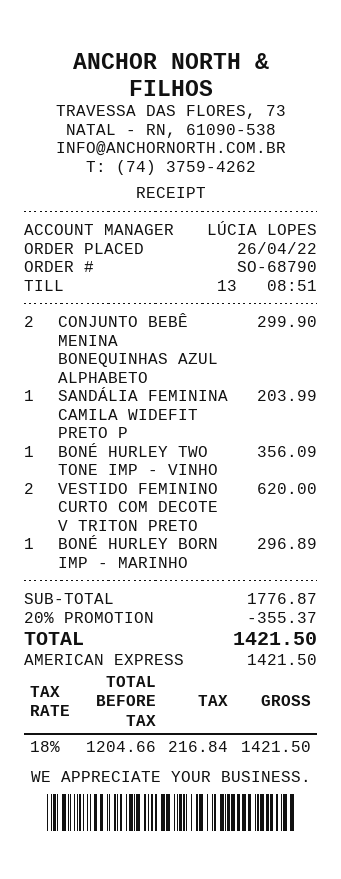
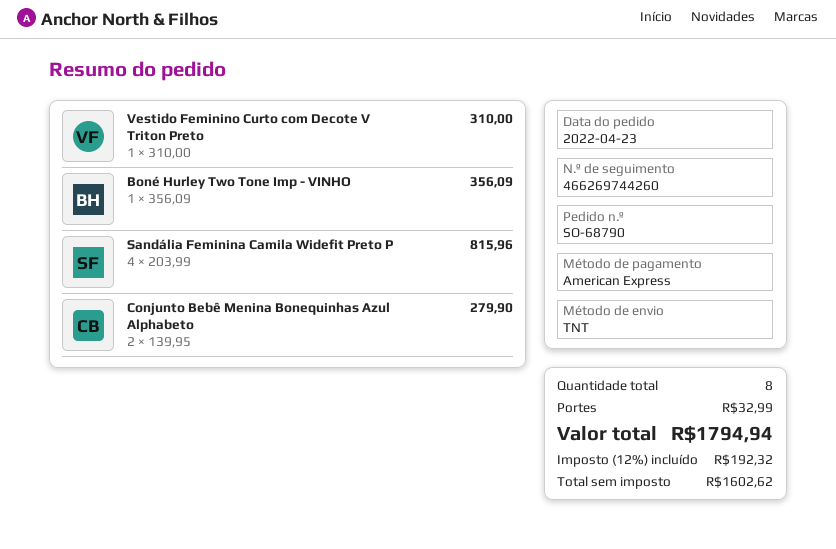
order date: 2022-04-26 -> 2022-04-23
CONJUNTO BEBÊ MENINA BONEQUINHAS AZUL ALPHABETO: 2 for 299.90 -> 2 for 279.90
SANDÁLIA FEMININA CAMILA WIDEFIT PRETO P: 1 for 203.99 -> 4 for 815.96
VESTIDO FEMININO CURTO COM DECOTE V TRITON PRETO: 2 for 620.00 -> 1 for 310.00
BONÉ HURLEY BORN IMP - MARINHO: 1 for 296.89 -> none
discount: 20% = 355.37 -> none
shipping: none -> 32.99
net: 1204.66 -> 1602.62
tax: 18% = 216.84 -> 12% = 192.32
total: 1421.50 -> 1794.94

